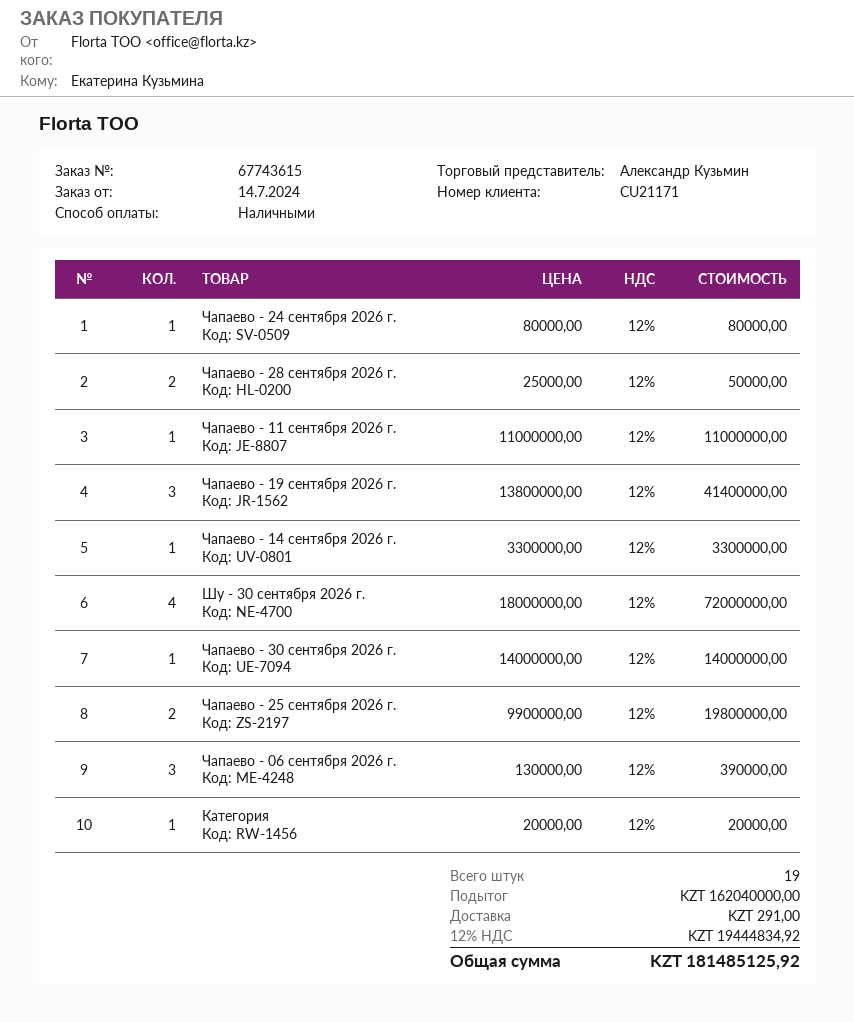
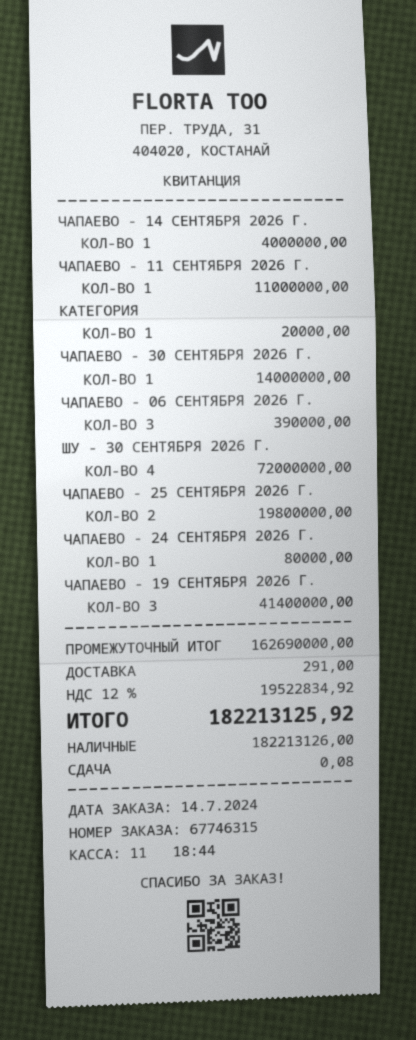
order number: 67743615 -> 67746315
Чапаево - 28 сентября 2026 г.: 2 for 50000.00 -> none
Чапаево - 14 сентября 2026 г.: 1 for 3300000.00 -> 1 for 4000000.00
subtotal: 162040000.00 -> 162690000.00
tax: 12% = 19444834.92 -> 12% = 19522834.92
total: 181485125.92 -> 182213125.92

